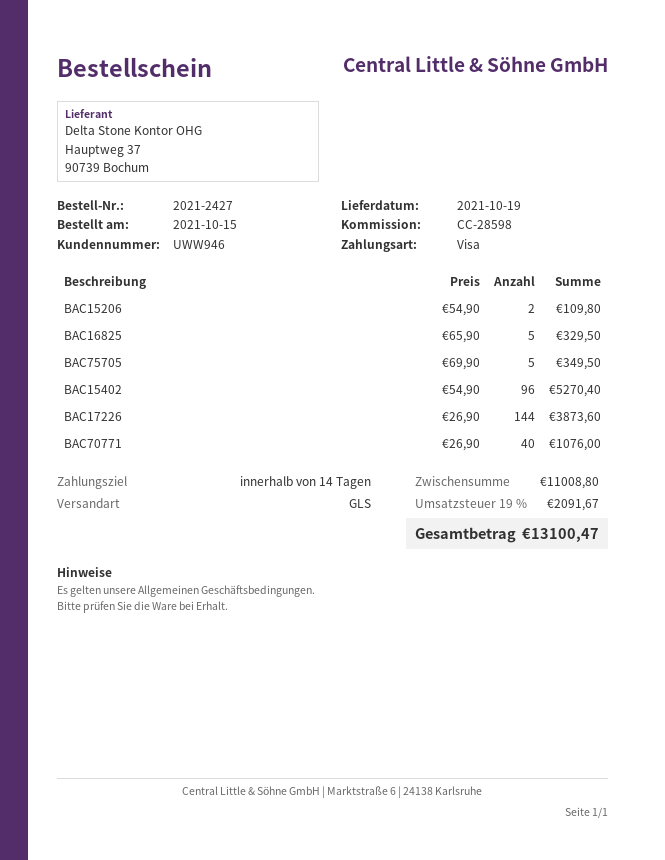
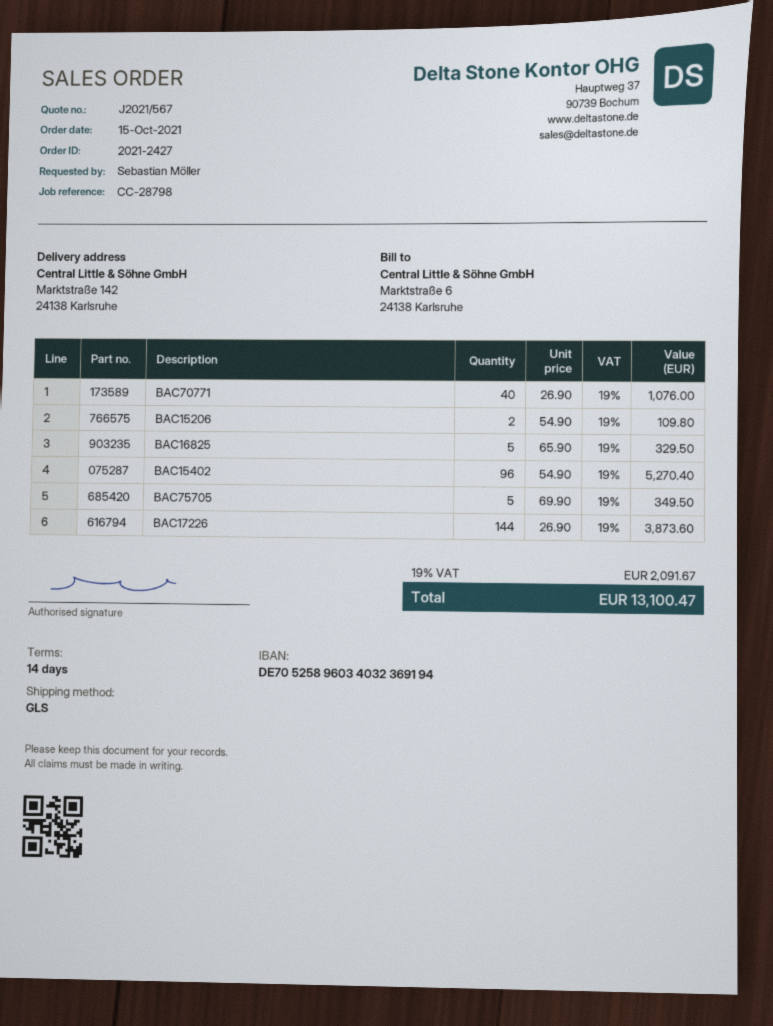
reference: CC-28598 -> CC-28798

